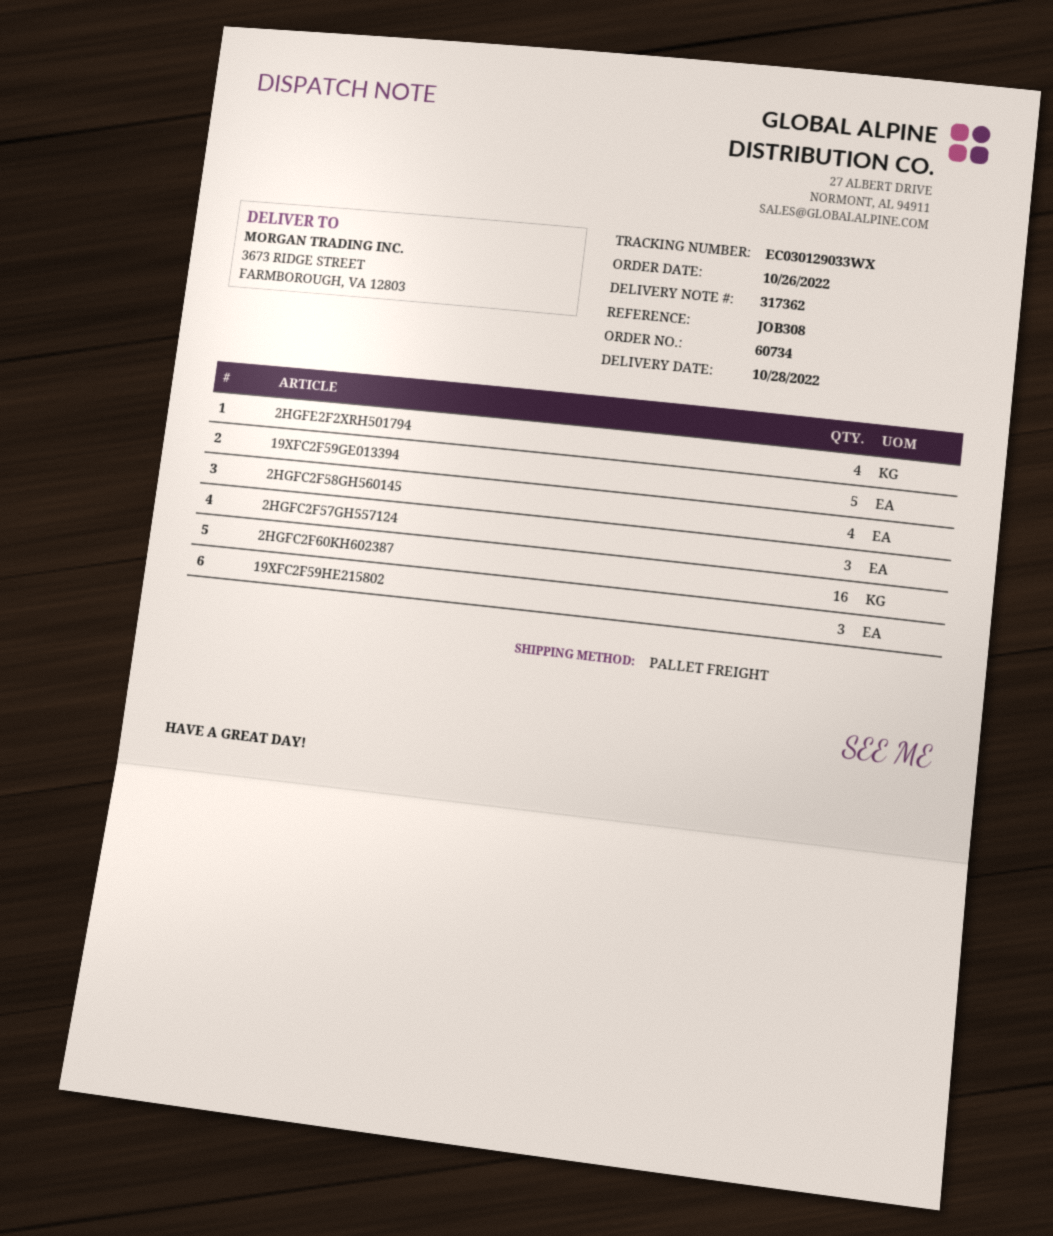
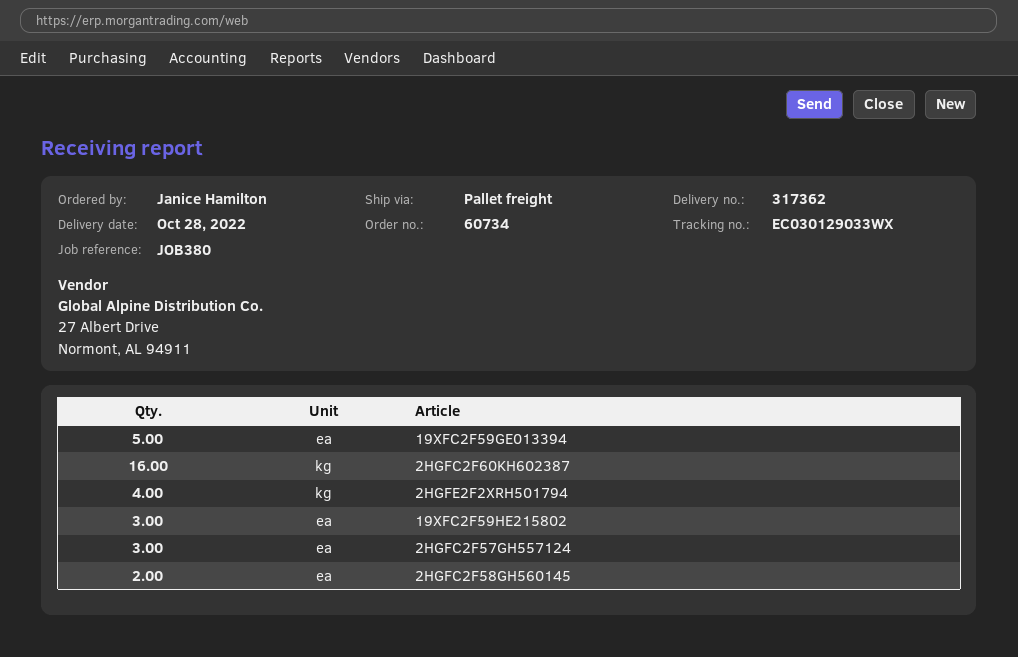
reference: JOB308 -> JOB380
2HGFC2F58GH560145: 4 -> 2

